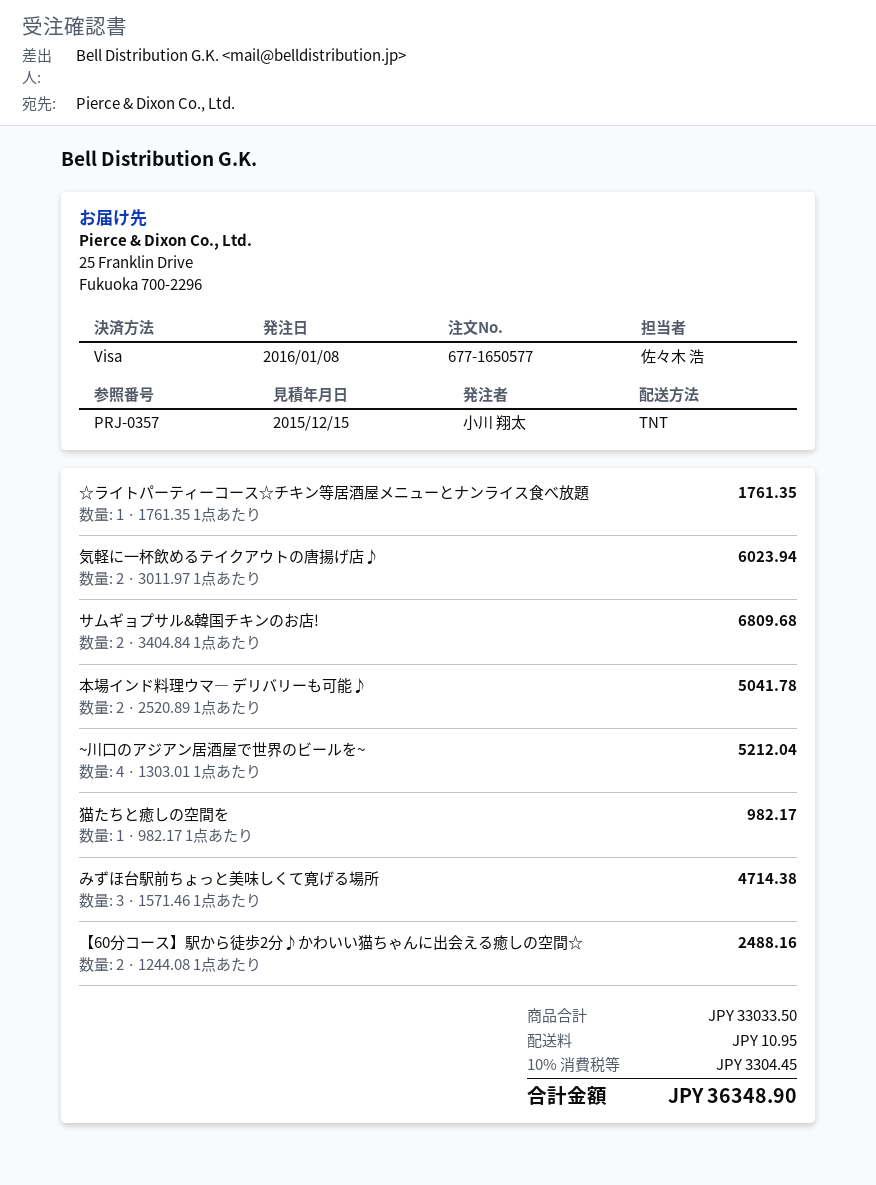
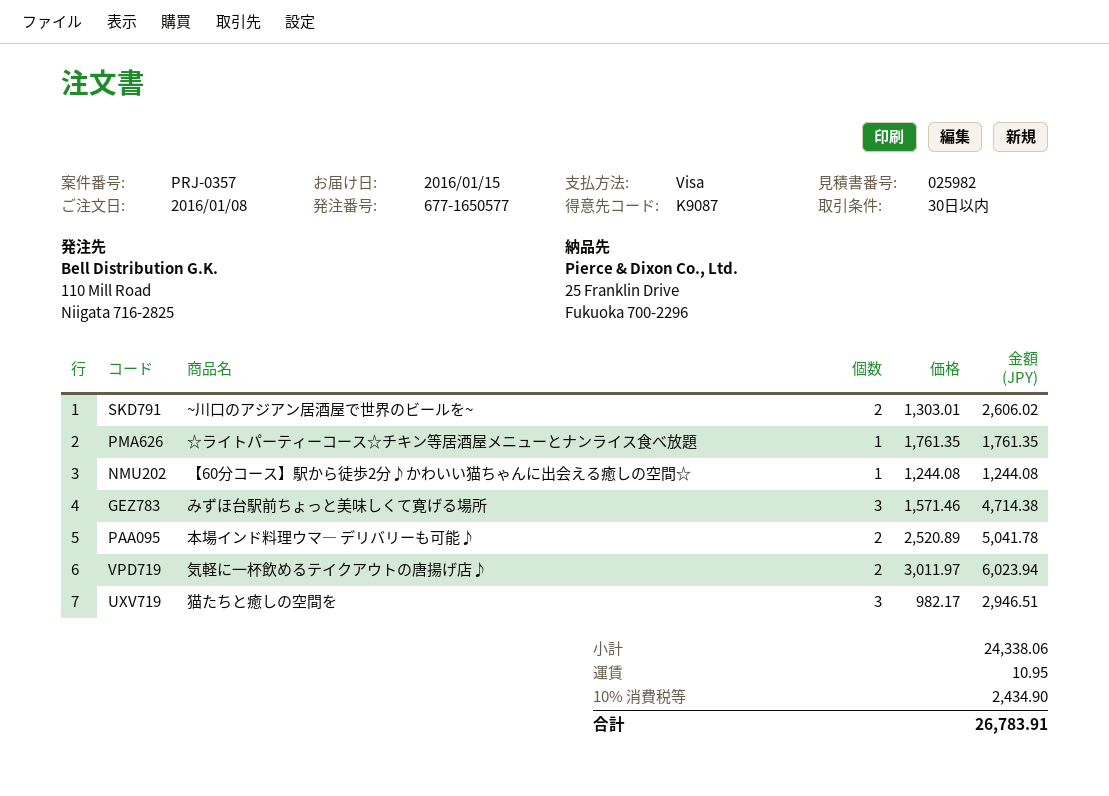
サムギョプサル&韓国チキンのお店!: 2 x 3404.84 = 6809.68 -> none
~川口のアジアン居酒屋で世界のビールを~: 4 x 1303.01 = 5212.04 -> 2 x 1303.01 = 2606.02
猫たちと癒しの空間を: 1 x 982.17 = 982.17 -> 3 x 982.17 = 2946.51
【60分コース】駅から徒歩2分♪かわいい猫ちゃんに出会える癒しの空間☆: 2 x 1244.08 = 2488.16 -> 1 x 1244.08 = 1244.08
subtotal: 33033.50 -> 24338.06
tax: 10% = 3304.45 -> 10% = 2434.90
total: 36348.90 -> 26783.91

